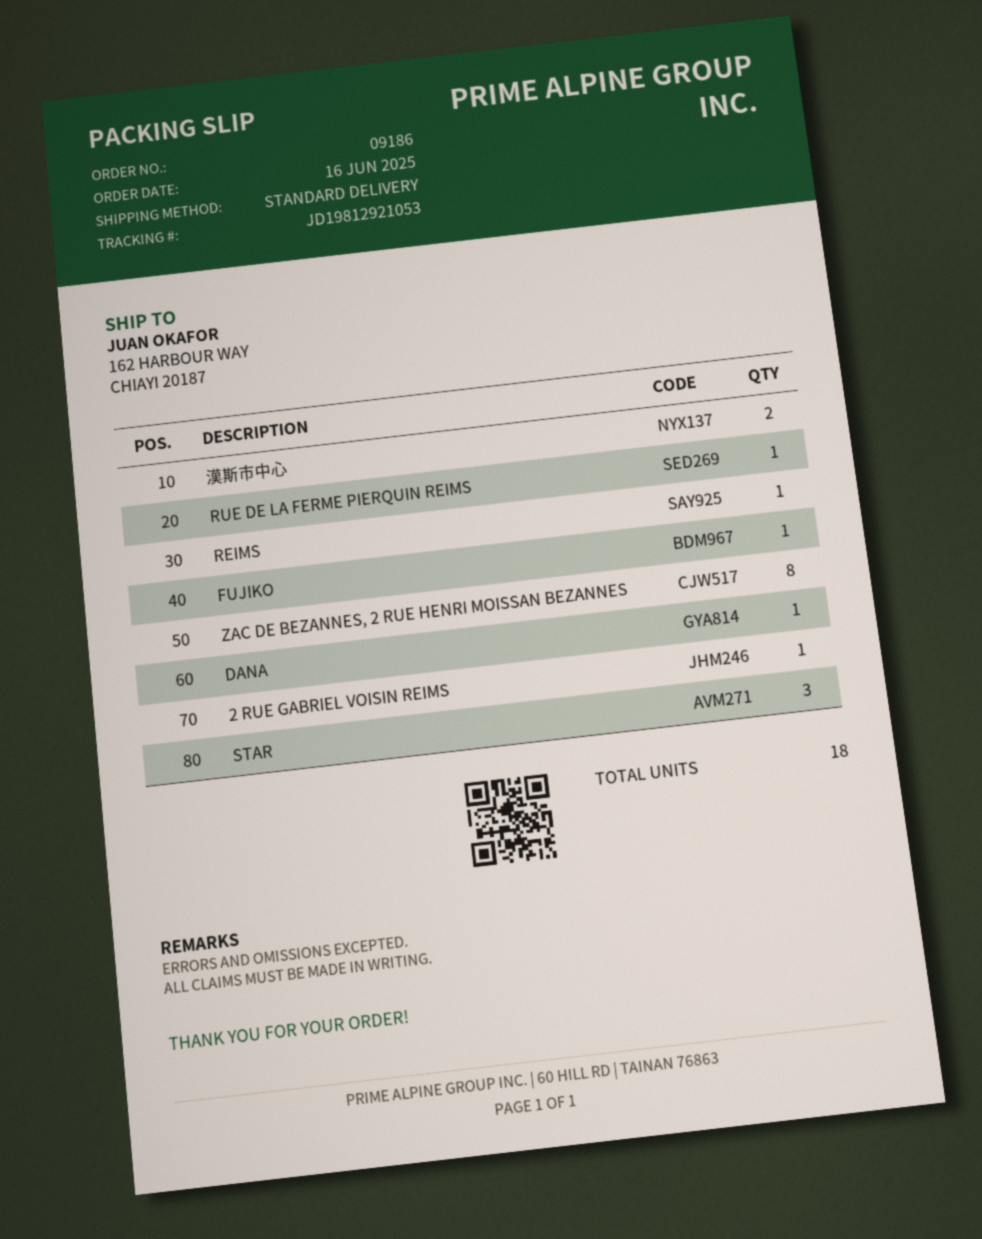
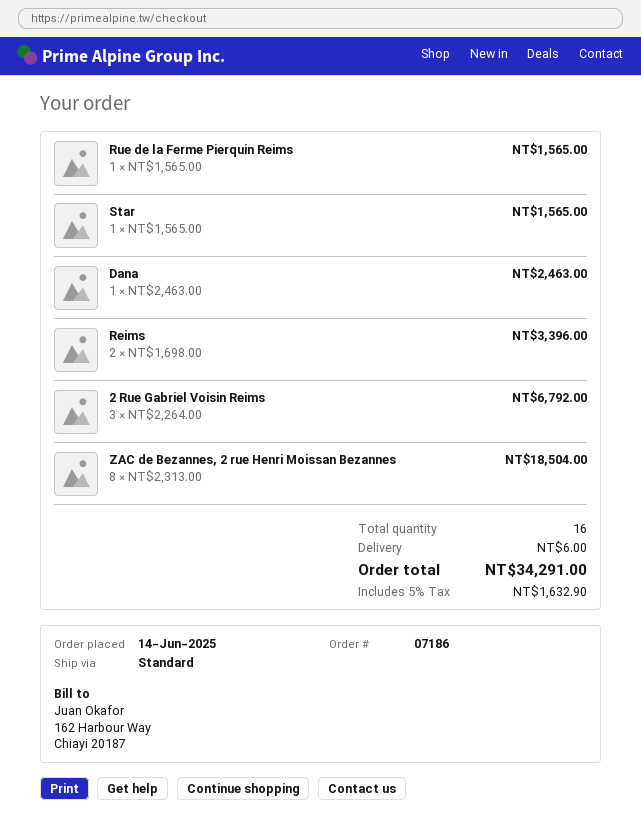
order number: 09186 -> 07186
order date: 2025-06-16 -> 2025-06-14
漢斯市中心: 2 -> none
REIMS: 1 -> 2
FUJIKO: 1 -> none
2 RUE GABRIEL VOISIN REIMS: 1 -> 3
STAR: 3 -> 1
total quantity: 18 -> 16

